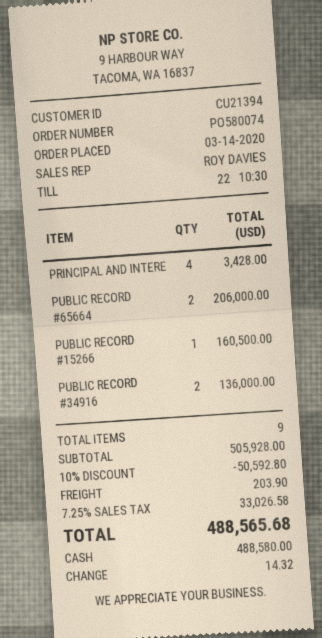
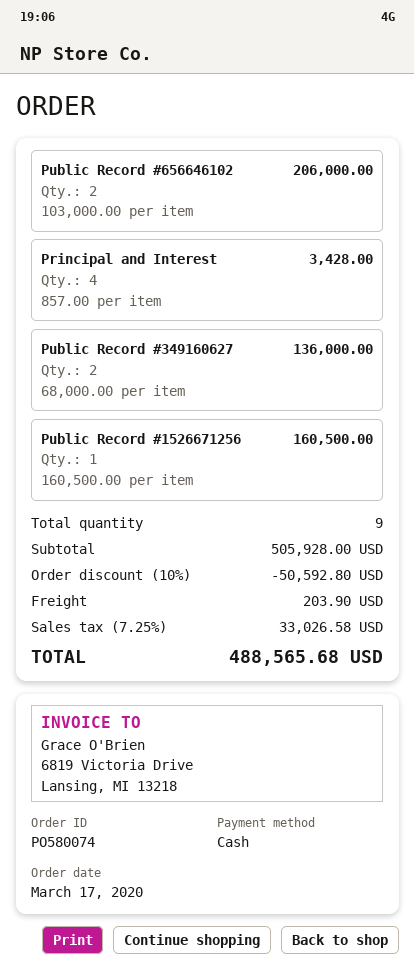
order date: 2020-03-14 -> 2020-03-17

